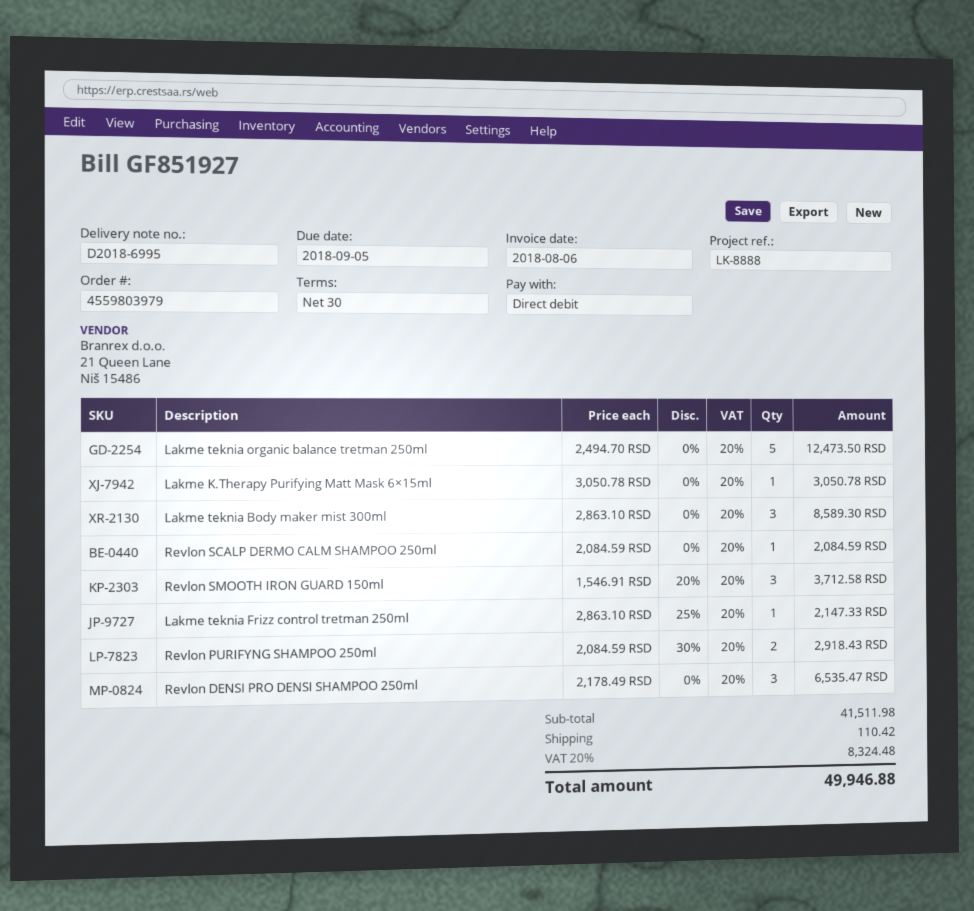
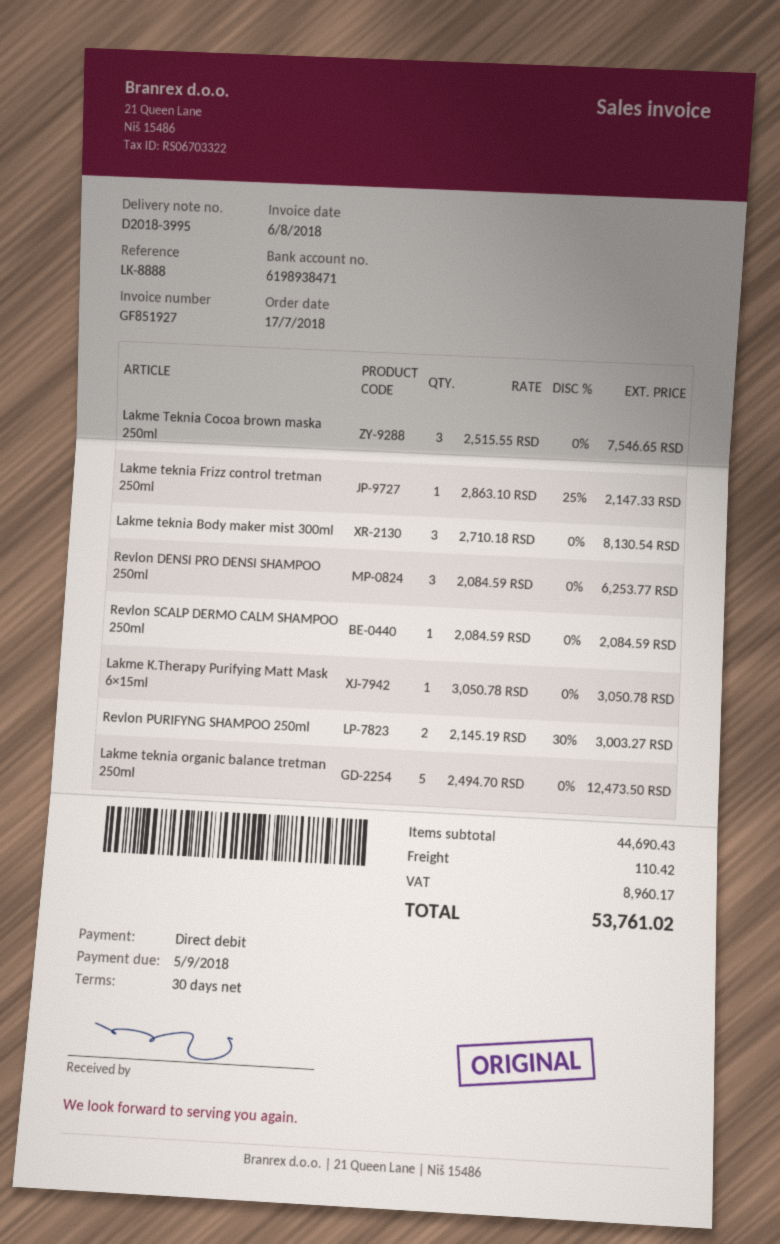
delivery note number: D2018-6995 -> D2018-3995
Lakme teknia Body maker mist 300ml: 3 x 2863.10 = 8589.30 -> 3 x 2710.18 = 8130.54
Revlon SMOOTH IRON GUARD 150ml: 3 x 1546.91 - 20% = 3712.58 -> none
Revlon PURIFYNG SHAMPOO 250ml: 2 x 2084.59 - 30% = 2918.43 -> 2 x 2145.19 - 30% = 3003.27
Revlon DENSI PRO DENSI SHAMPOO 250ml: 3 x 2178.49 = 6535.47 -> 3 x 2084.59 = 6253.77
Lakme Teknia Cocoa brown maska 250ml: none -> 3 x 2515.55 = 7546.65
subtotal: 41511.98 -> 44690.43
tax: 8324.48 -> 8960.17
total: 49946.88 -> 53761.02

